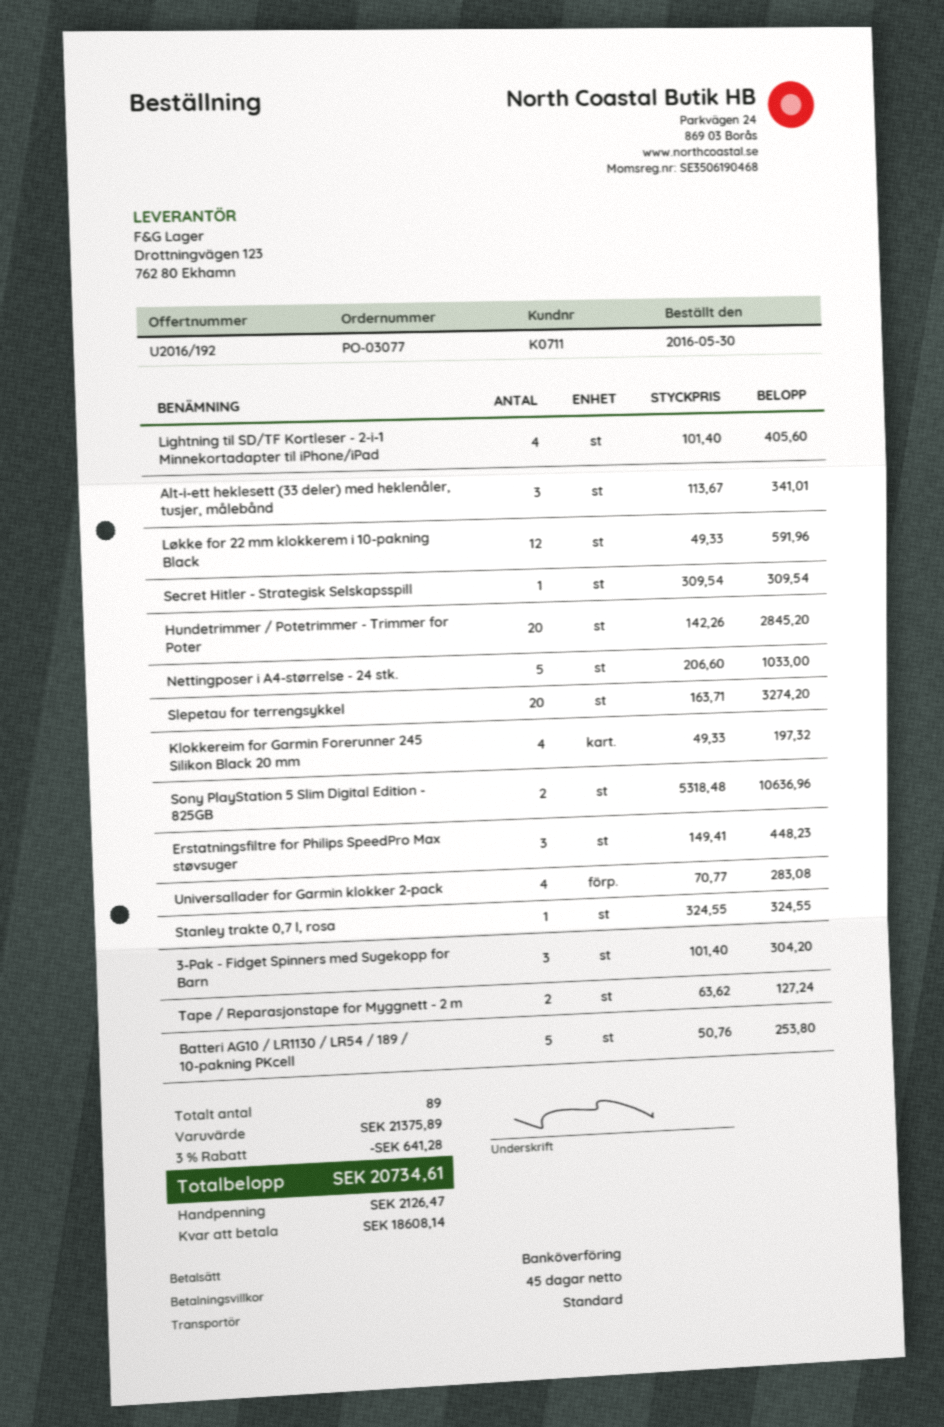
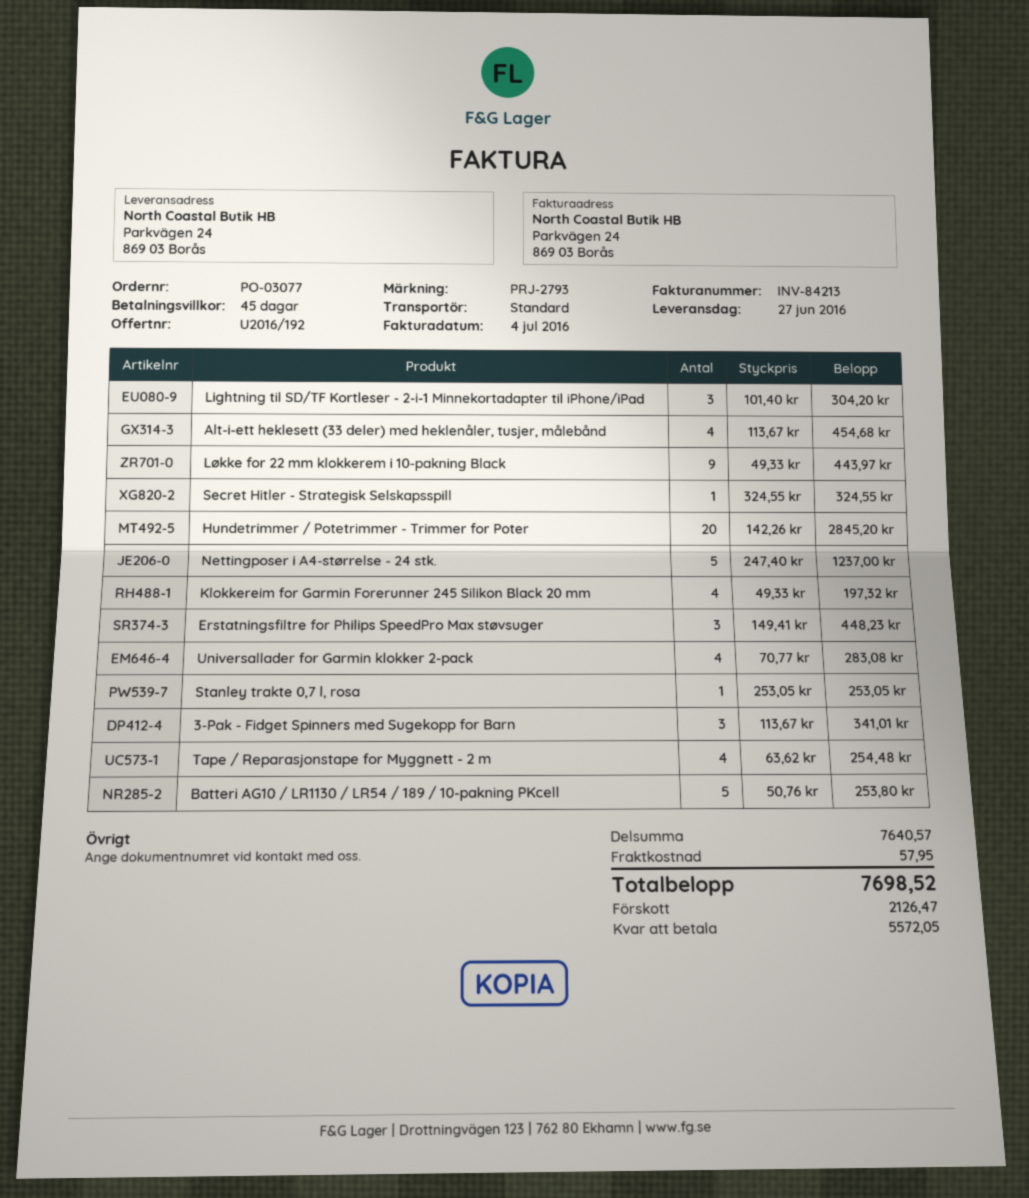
Lightning til SD/TF Kortleser - 2-i-1 Minnekortadapter til iPhone/iPad: 4 x 101.40 = 405.60 -> 3 x 101.40 = 304.20
Alt-i-ett heklesett (33 deler) med heklenåler, tusjer, målebånd: 3 x 113.67 = 341.01 -> 4 x 113.67 = 454.68
Løkke for 22 mm klokkerem i 10-pakning Black: 12 x 49.33 = 591.96 -> 9 x 49.33 = 443.97
Secret Hitler - Strategisk Selskapsspill: 1 x 309.54 = 309.54 -> 1 x 324.55 = 324.55
Nettingposer i A4-størrelse - 24 stk.: 5 x 206.60 = 1033.00 -> 5 x 247.40 = 1237.00
Slepetau for terrengsykkel: 20 x 163.71 = 3274.20 -> none
Sony PlayStation 5 Slim Digital Edition - 825GB: 2 x 5318.48 = 10636.96 -> none
Stanley trakte 0,7 l, rosa: 1 x 324.55 = 324.55 -> 1 x 253.05 = 253.05
3-Pak - Fidget Spinners med Sugekopp for Barn: 3 x 101.40 = 304.20 -> 3 x 113.67 = 341.01
Tape / Reparasjonstape for Myggnett - 2 m: 2 x 63.62 = 127.24 -> 4 x 63.62 = 254.48
subtotal: 21375.89 -> 7640.57
discount: 3% = 641.28 -> none
shipping: none -> 57.95
total: 20734.61 -> 7698.52
balance: 18608.14 -> 5572.05

